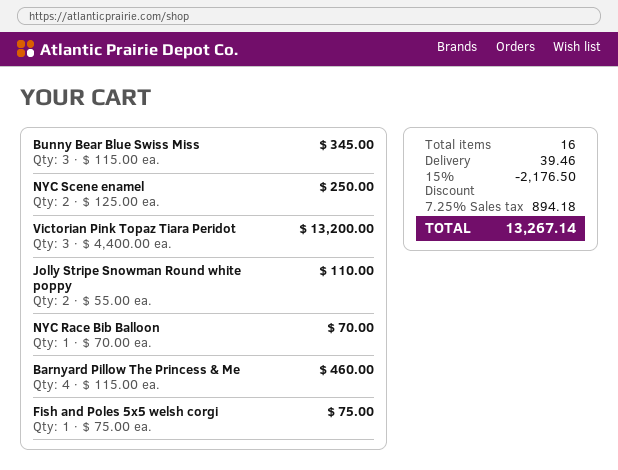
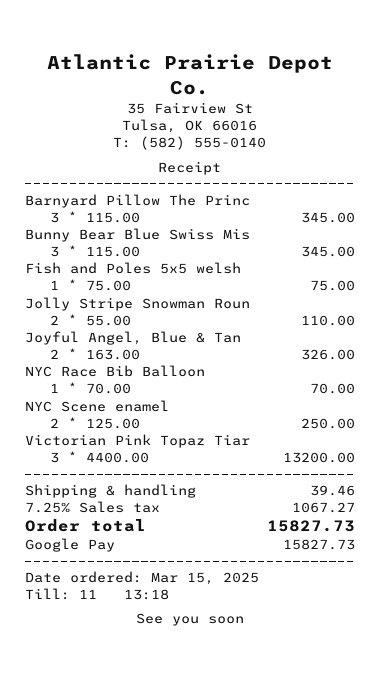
Barnyard Pillow The Princess & Me: 4 x 115.00 = 460.00 -> 3 x 115.00 = 345.00
Joyful Angel, Blue & Tan: none -> 2 x 163.00 = 326.00
discount: 15% = 2176.50 -> none
tax: 7.25% = 894.18 -> 7.25% = 1067.27
total: 13267.14 -> 15827.73

